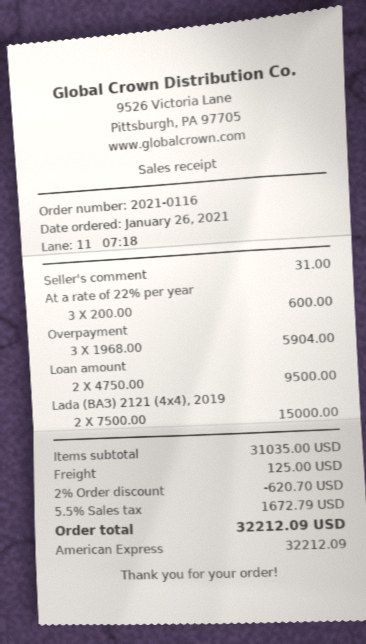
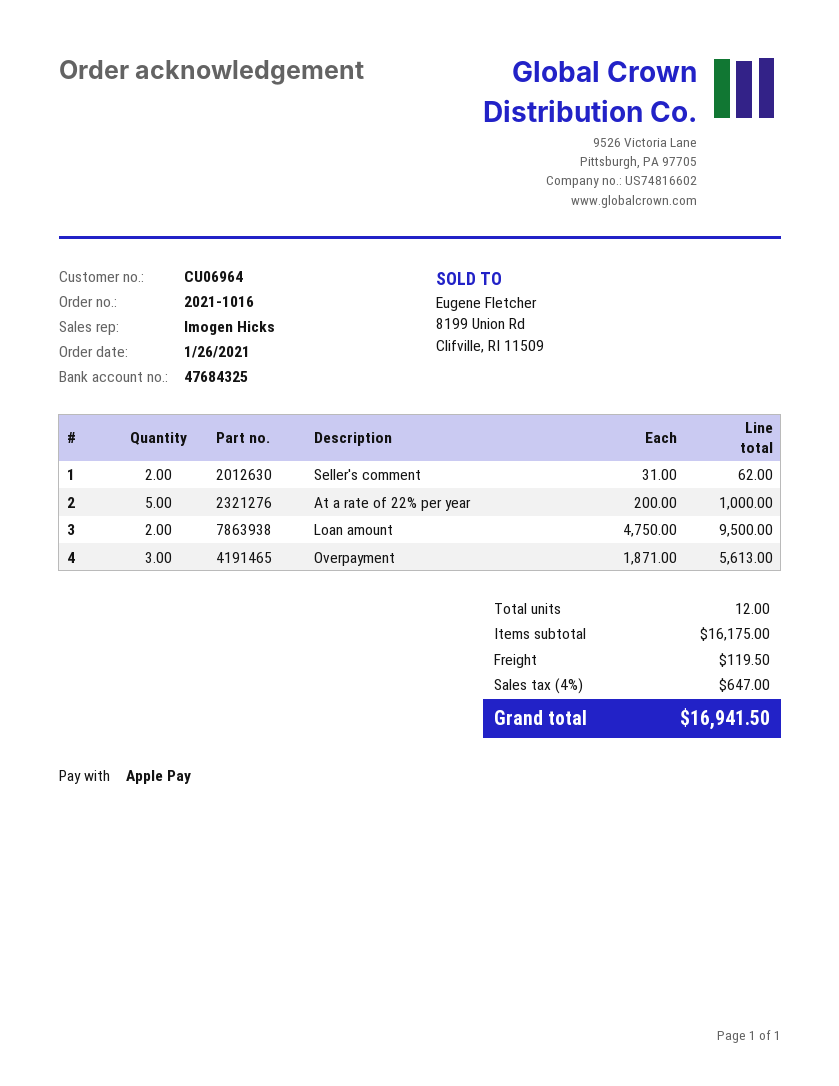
order number: 2021-0116 -> 2021-1016
payment method: American Express -> Apple Pay
Seller's comment: 1 x 31.00 = 31.00 -> 2 x 31.00 = 62.00
At a rate of 22% per year: 3 x 200.00 = 600.00 -> 5 x 200.00 = 1000.00
Overpayment: 3 x 1968.00 = 5904.00 -> 3 x 1871.00 = 5613.00
Lada (ВАЗ) 2121 (4x4), 2019: 2 x 7500.00 = 15000.00 -> none
subtotal: 31035.00 -> 16175.00
discount: 2% = 620.70 -> none
shipping: 125.00 -> 119.50
tax: 5.5% = 1672.79 -> 4% = 647.00
total: 32212.09 -> 16941.50

